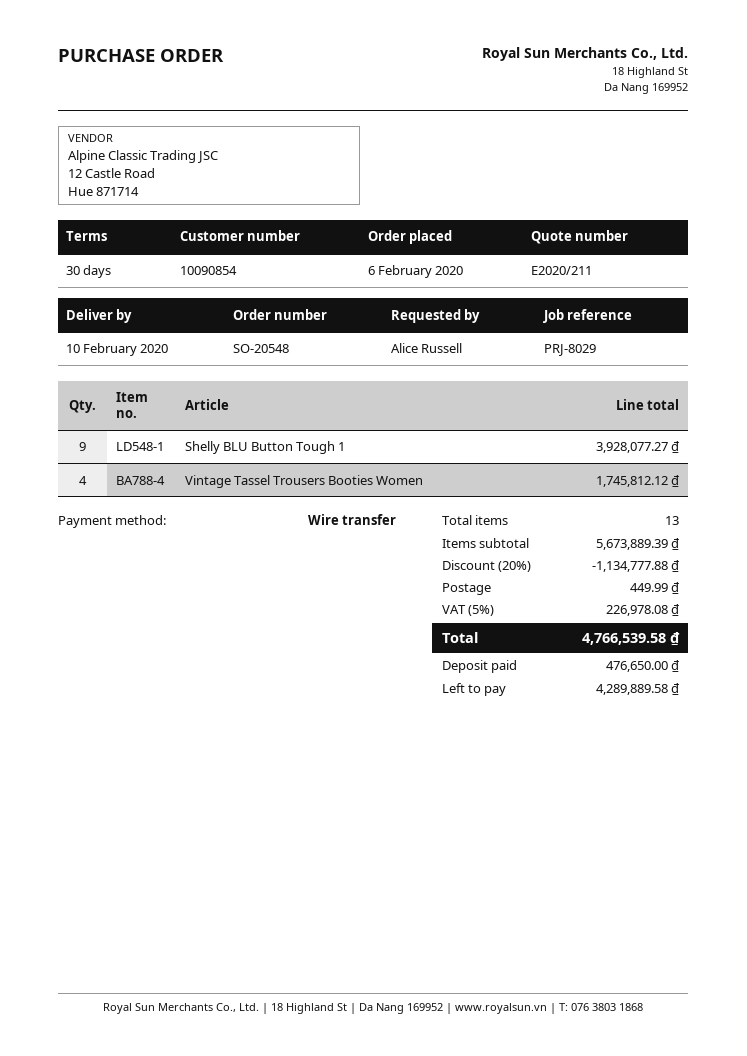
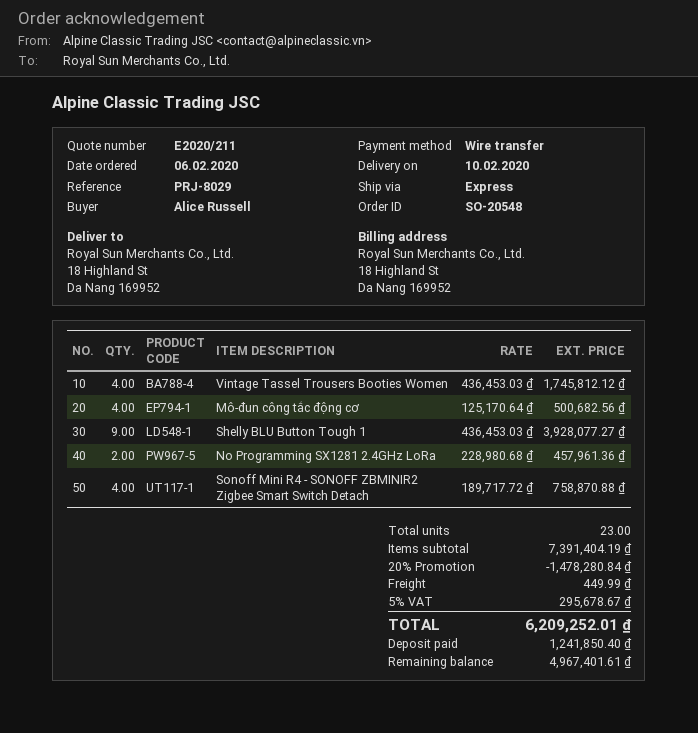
Mô-đun công tắc động cơ: none -> 4 for 500682.56
No Programming SX1281 2.4GHz LoRa: none -> 2 for 457961.36
Sonoff Mini R4 - SONOFF ZBMINIR2 Zigbee Smart Switch Detach: none -> 4 for 758870.88
total quantity: 13 -> 23
subtotal: 5673889.39 -> 7391404.19
discount: 20% = 1134777.88 -> 20% = 1478280.84
tax: 5% = 226978.08 -> 5% = 295678.67
total: 4766539.58 -> 6209252.01
deposit: 476650.00 -> 1241850.40
balance: 4289889.58 -> 4967401.61

